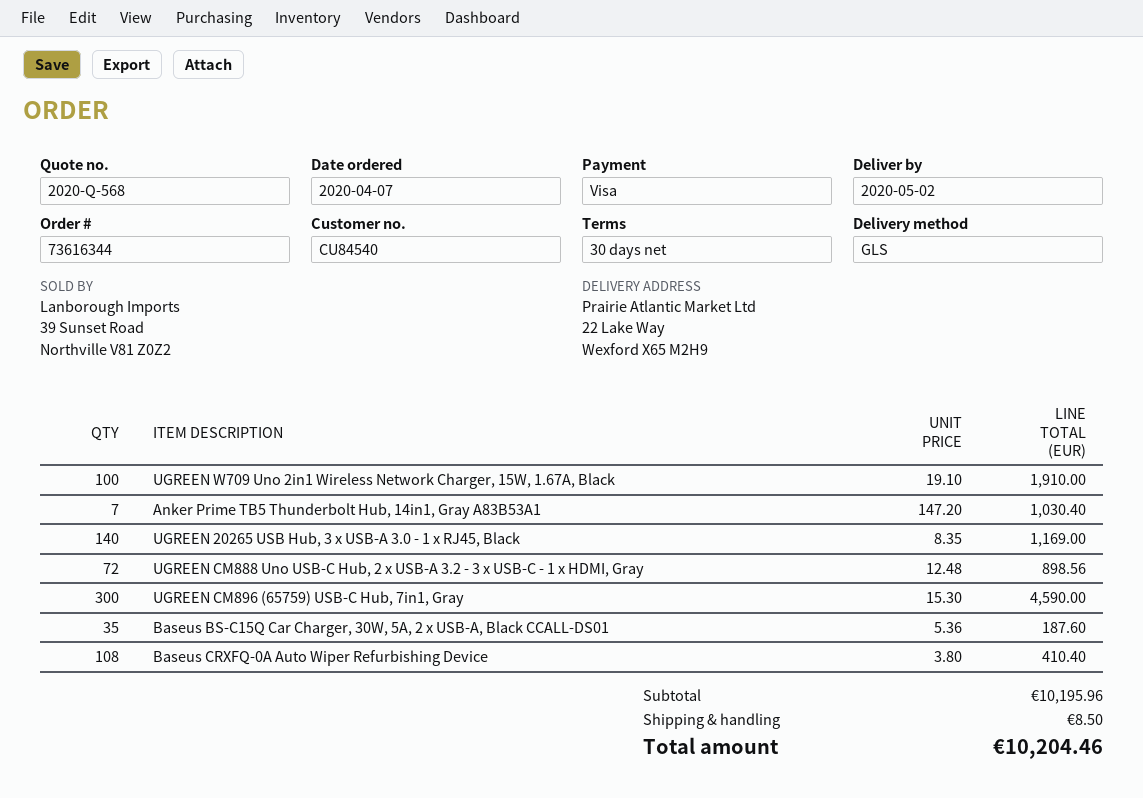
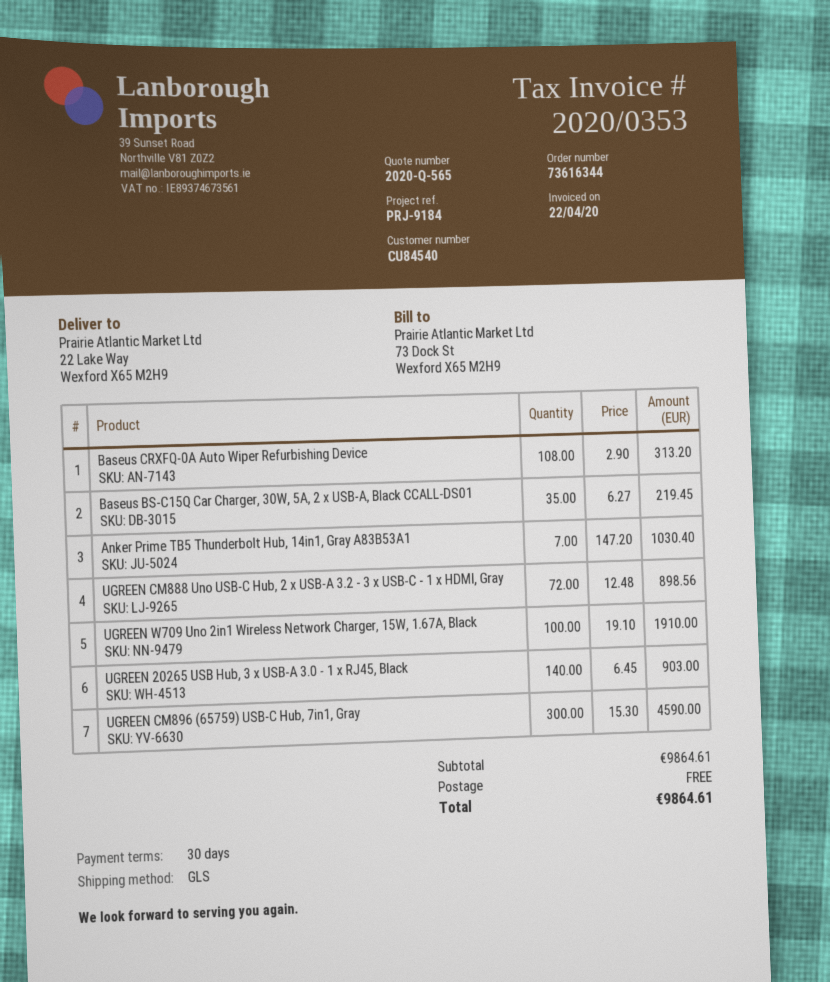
quote number: 2020-Q-568 -> 2020-Q-565
UGREEN 20265 USB Hub, 3 x USB-A 3.0 - 1 x RJ45, Black: 140 x 8.35 = 1169.00 -> 140 x 6.45 = 903.00
Baseus BS-C15Q Car Charger, 30W, 5A, 2 x USB-A, Black CCALL-DS01: 35 x 5.36 = 187.60 -> 35 x 6.27 = 219.45
Baseus CRXFQ-0A Auto Wiper Refurbishing Device: 108 x 3.80 = 410.40 -> 108 x 2.90 = 313.20
subtotal: 10195.96 -> 9864.61
shipping: 8.50 -> 0.00
total: 10204.46 -> 9864.61

